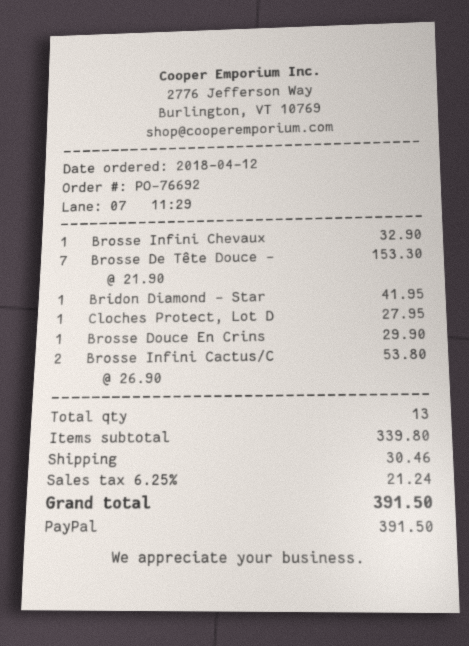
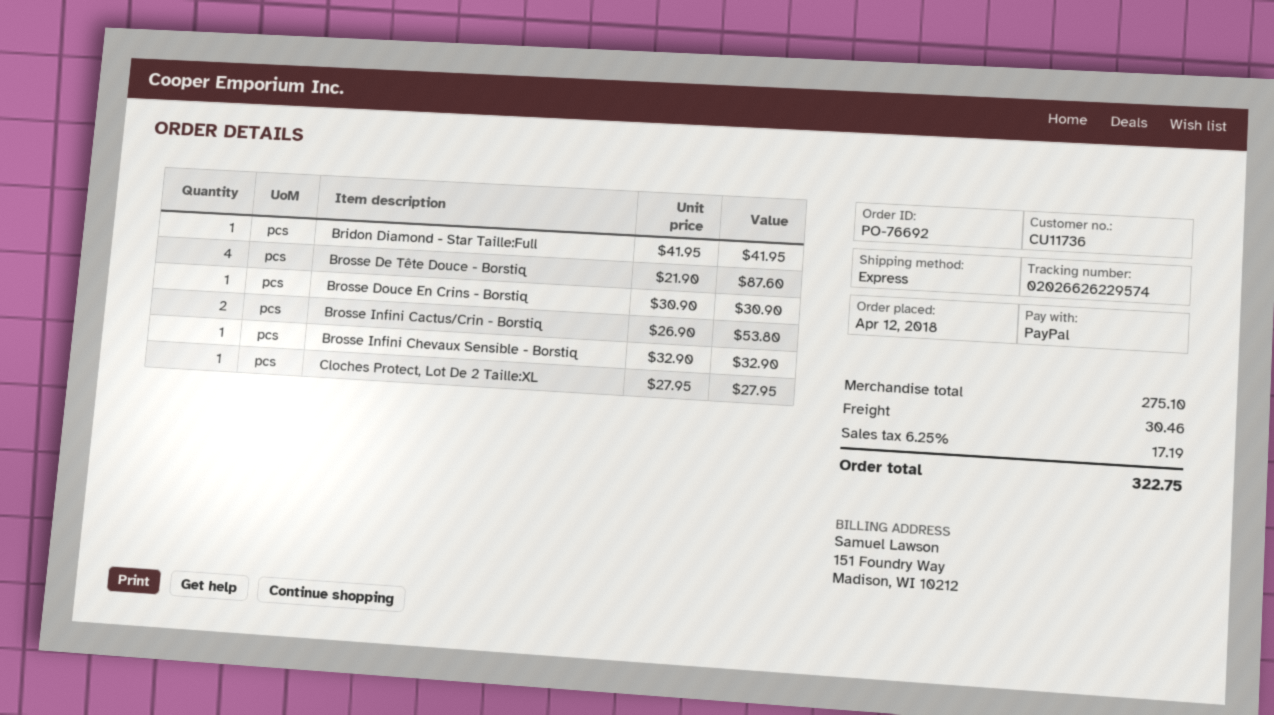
Brosse De Tête Douce -: 7 x 21.90 = 153.30 -> 4 x 21.90 = 87.60
Brosse Douce En Crins: 1 x 29.90 = 29.90 -> 1 x 30.90 = 30.90
subtotal: 339.80 -> 275.10
tax: 6.25% = 21.24 -> 6.25% = 17.19
total: 391.50 -> 322.75

